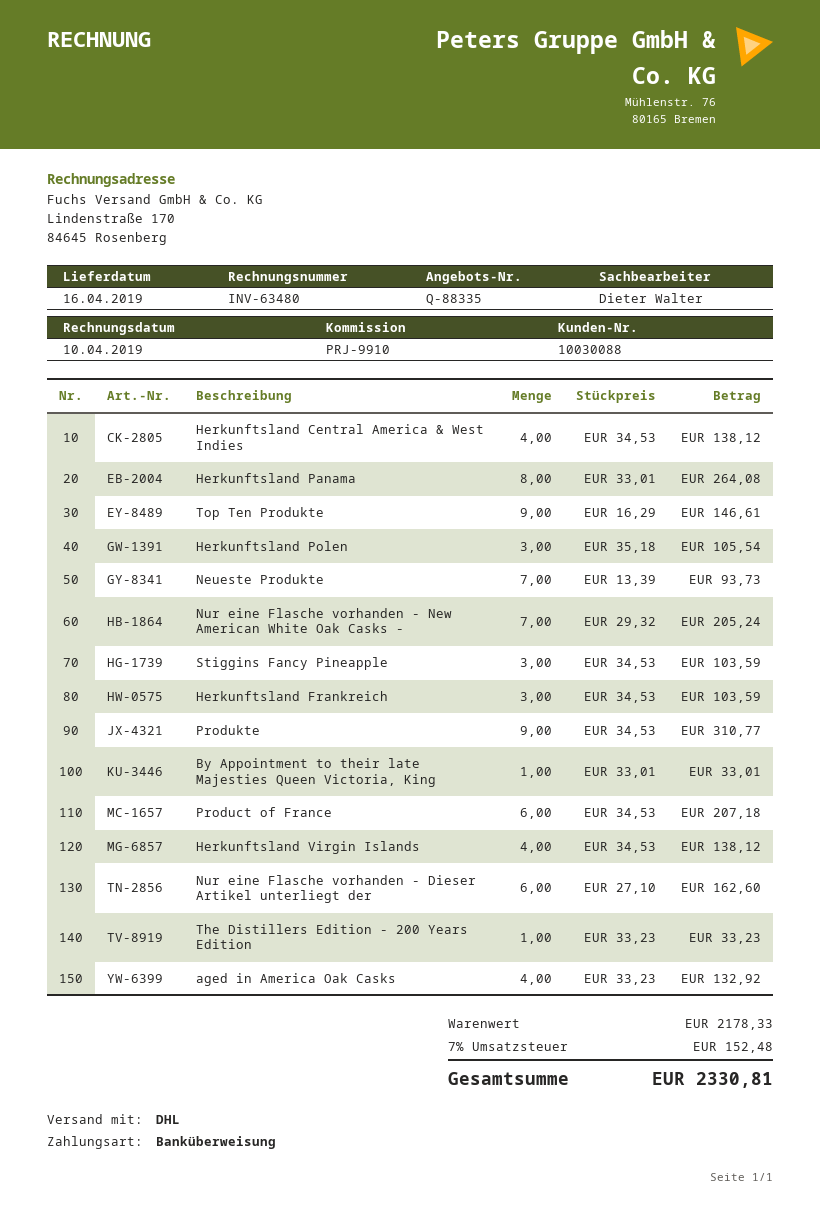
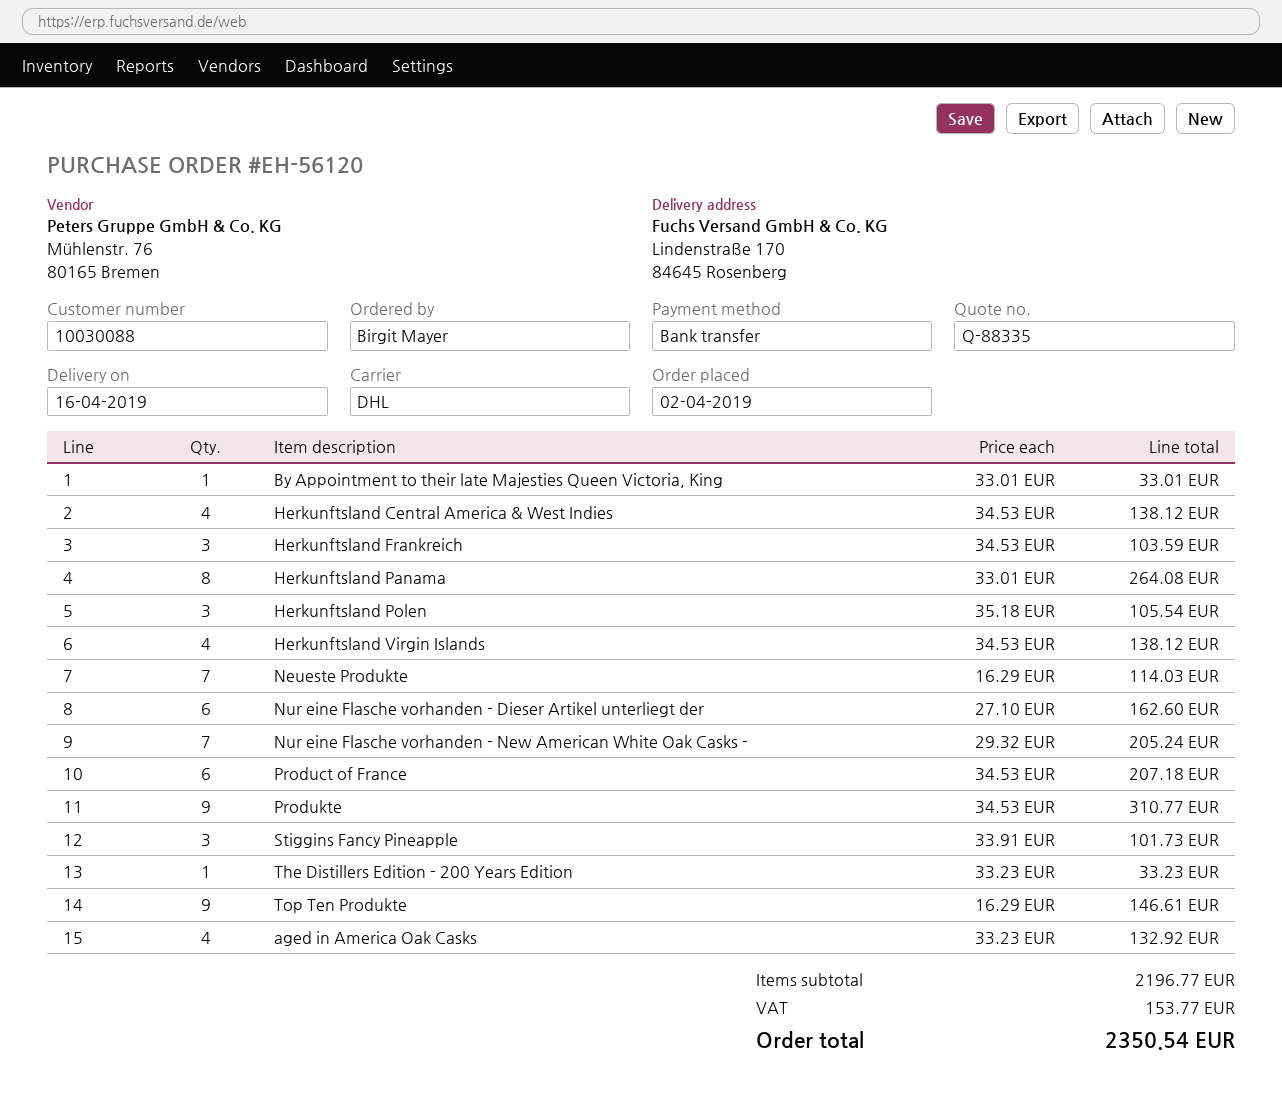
Neueste Produkte: 7 x 13.39 = 93.73 -> 7 x 16.29 = 114.03
Stiggins Fancy Pineapple: 3 x 34.53 = 103.59 -> 3 x 33.91 = 101.73
subtotal: 2178.33 -> 2196.77
tax: 152.48 -> 153.77
total: 2330.81 -> 2350.54

